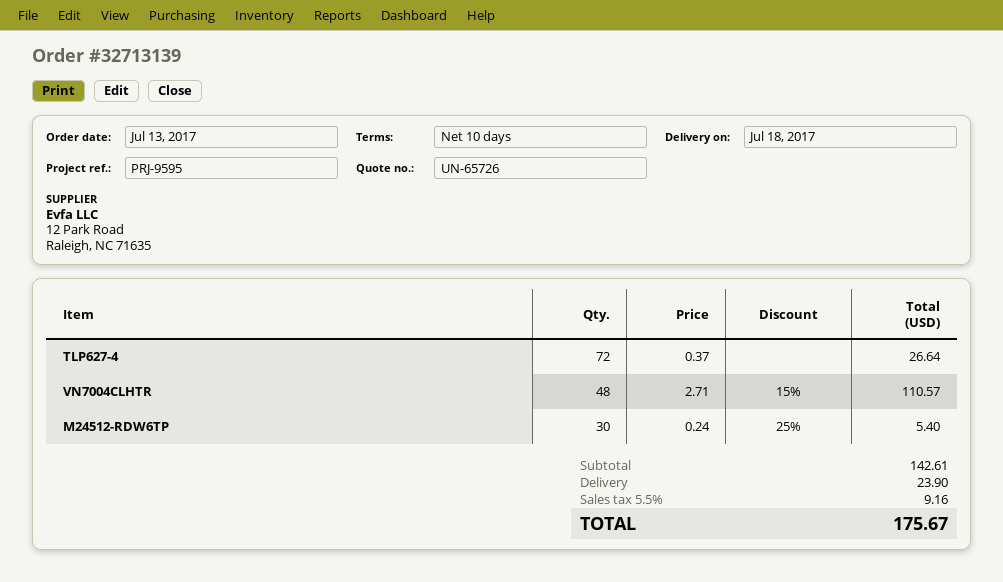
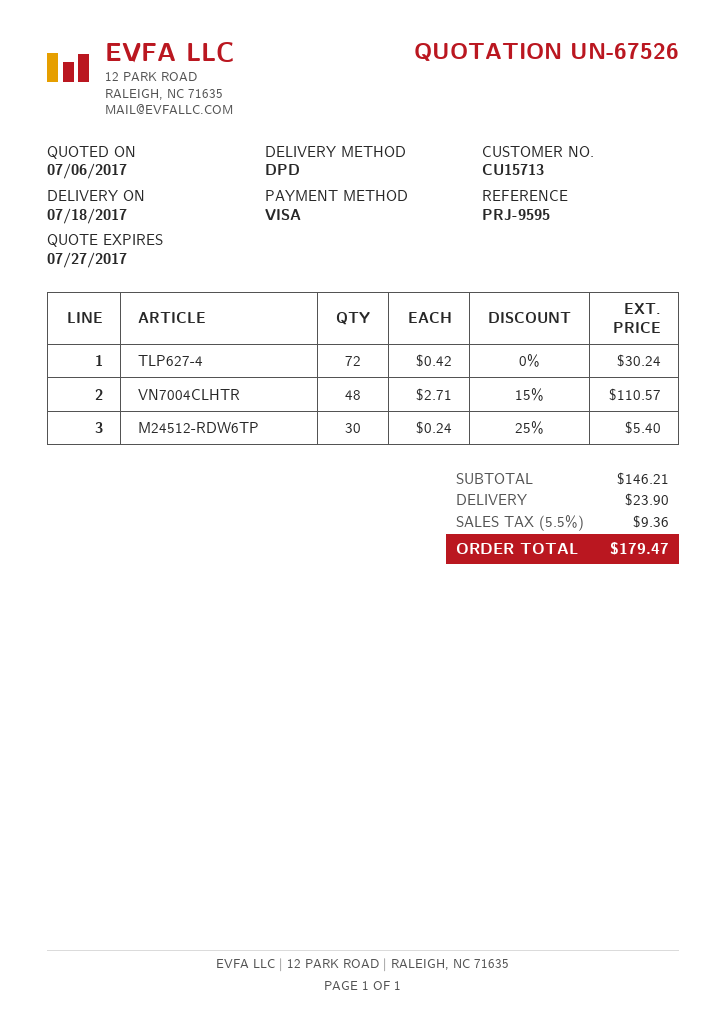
quote number: UN-65726 -> UN-67526
TLP627-4: 72 x 0.37 = 26.64 -> 72 x 0.42 = 30.24
subtotal: 142.61 -> 146.21
tax: 5.5% = 9.16 -> 5.5% = 9.36
total: 175.67 -> 179.47

